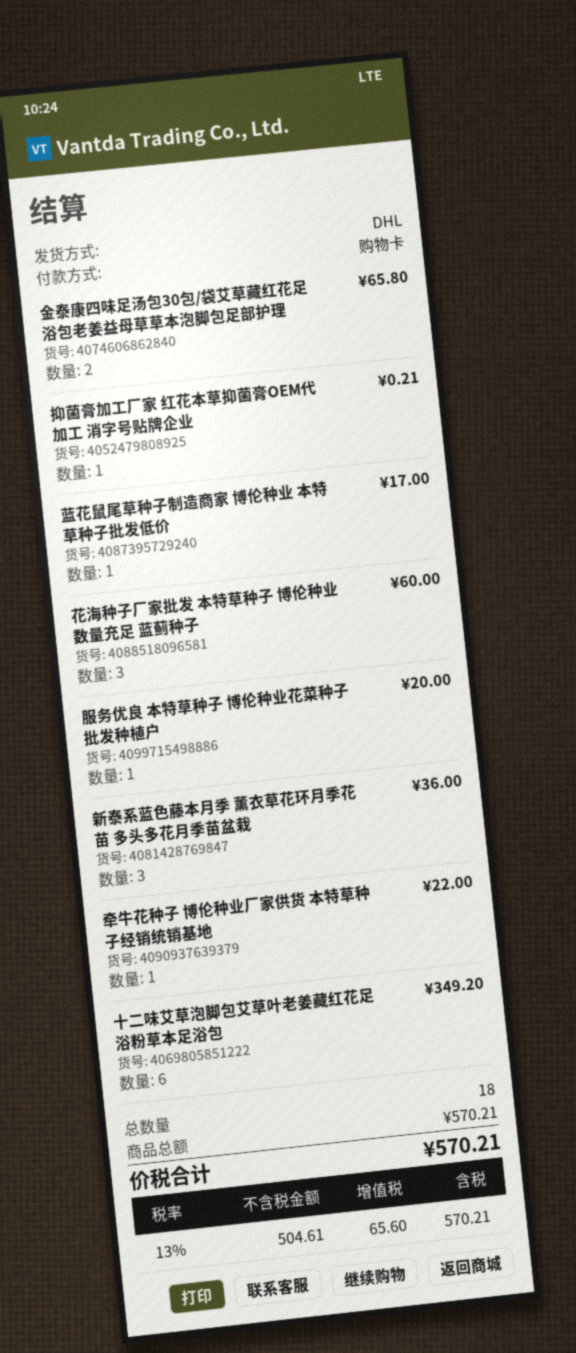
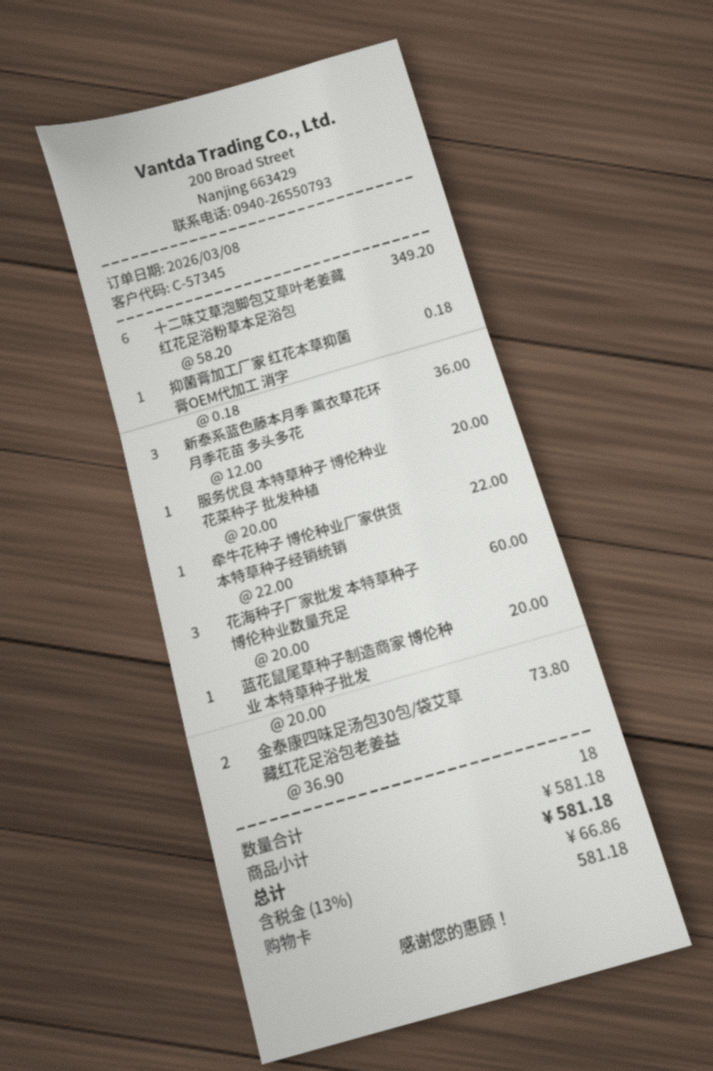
金泰康四味足汤包30包/袋艾草藏红花足浴包老姜益母草草本泡脚包足部护理: 2 for 65.80 -> 2 for 73.80
抑菌膏加工厂家 红花本草抑菌膏OEM代加工 消字号贴牌企业: 1 for 0.21 -> 1 for 0.18
蓝花鼠尾草种子制造商家 博伦种业 本特草种子批发低价: 1 for 17.00 -> 1 for 20.00
subtotal: 570.21 -> 581.18
tax: 13% = 65.60 -> 13% = 66.86
total: 570.21 -> 581.18

